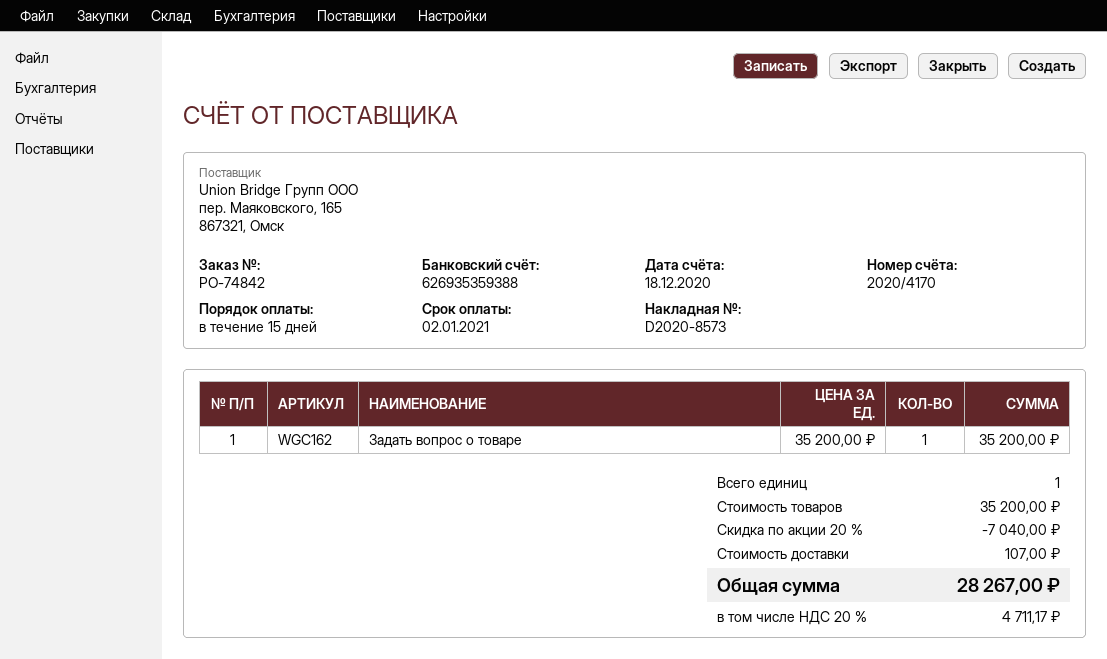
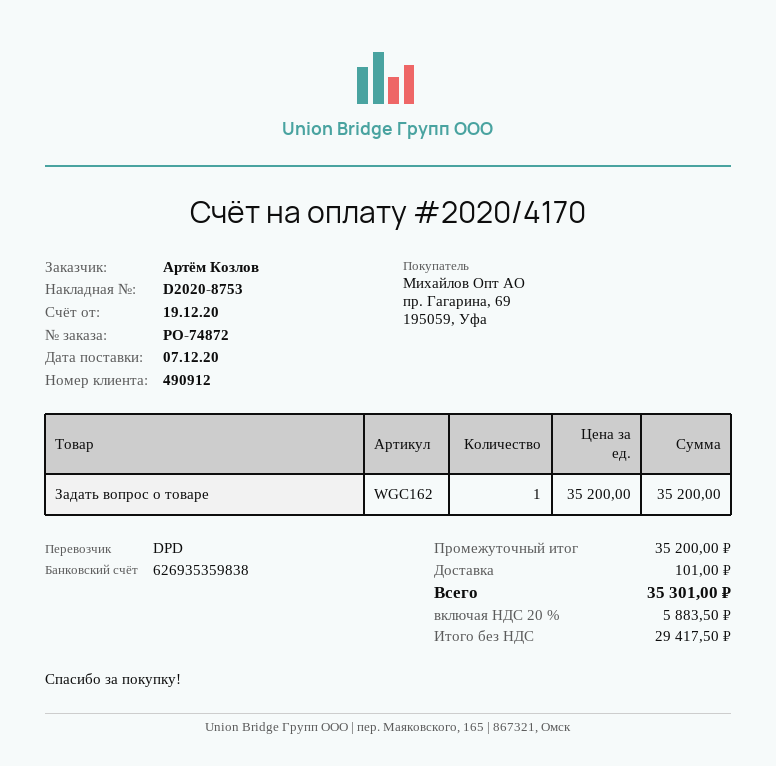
order number: PO-74842 -> PO-74872
delivery note number: D2020-8573 -> D2020-8753
invoice date: 2020-12-18 -> 2020-12-19
bank account: 626935359388 -> 626935359838
discount: 20% = 7040.00 -> none
shipping: 107.00 -> 101.00
tax: 20% = 4711.17 -> 20% = 5883.50
total: 28267.00 -> 35301.00

